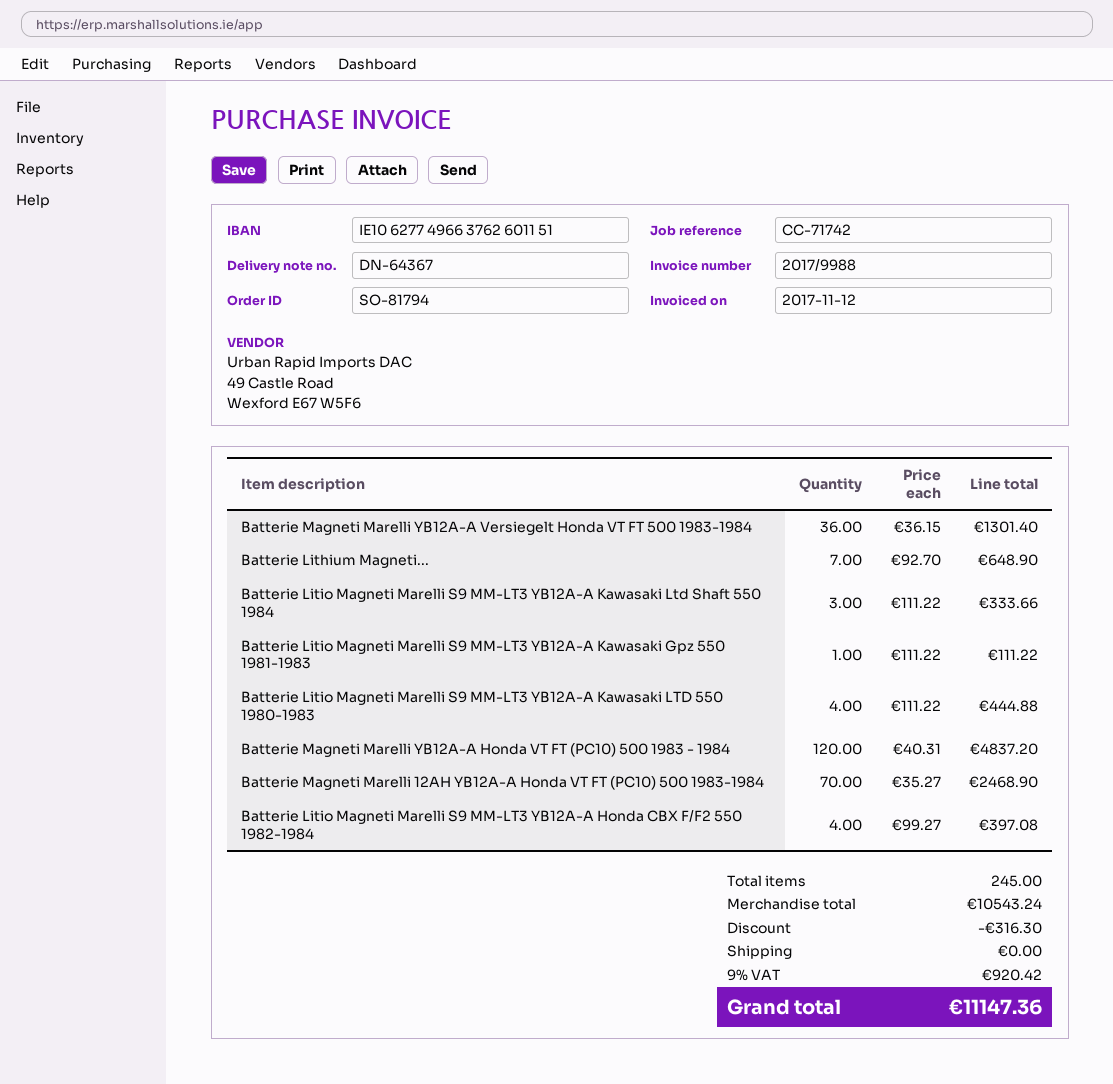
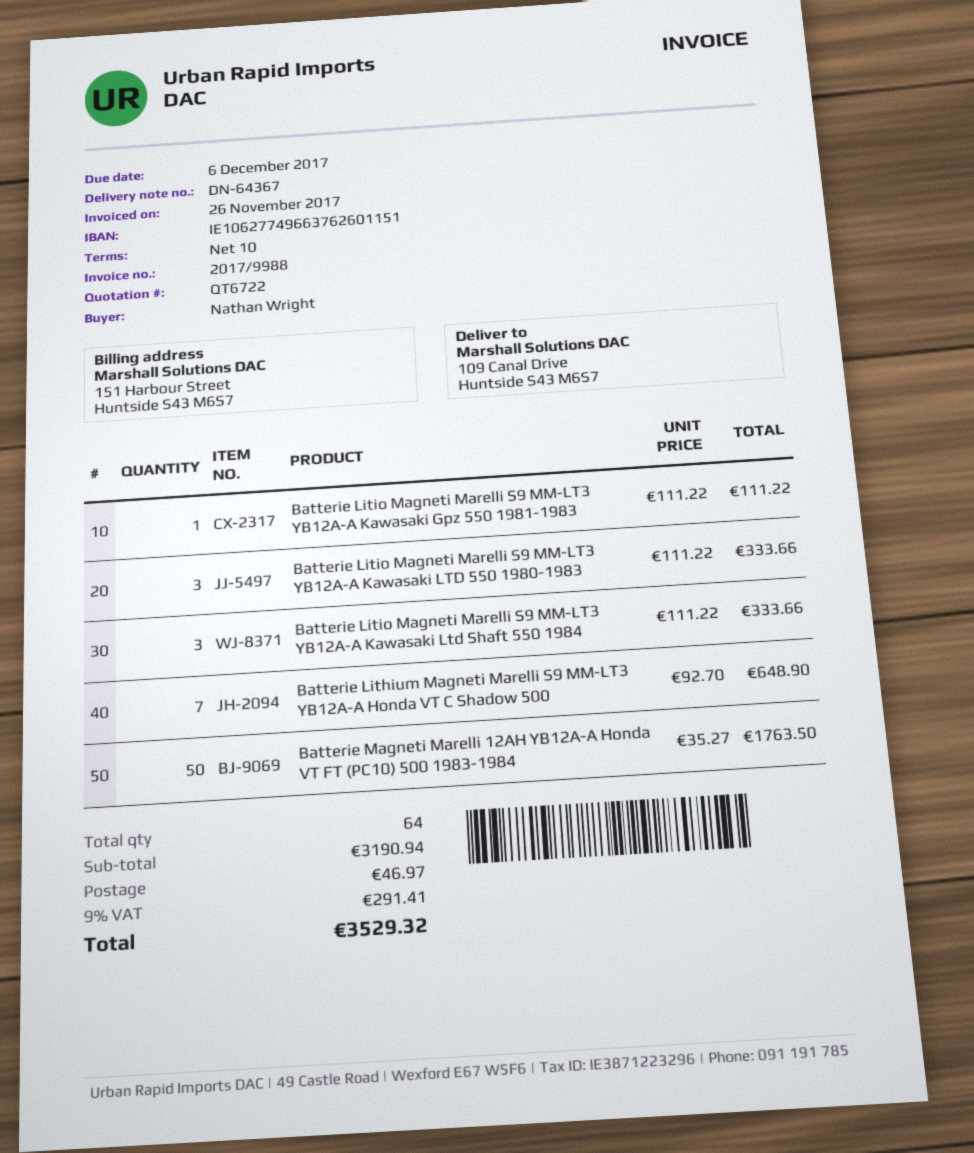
invoice date: 2017-11-12 -> 2017-11-26
Batterie Magneti Marelli YB12A-A Versiegelt Honda VT FT 500 1983-1984: 36 x 36.15 = 1301.40 -> none
Batterie Litio Magneti Marelli S9 MM-LT3 YB12A-A Kawasaki LTD 550 1980-1983: 4 x 111.22 = 444.88 -> 3 x 111.22 = 333.66
Batterie Magneti Marelli YB12A-A Honda VT FT (PC10) 500 1983 - 1984: 120 x 40.31 = 4837.20 -> none
Batterie Magneti Marelli 12AH YB12A-A Honda VT FT (PC10) 500 1983-1984: 70 x 35.27 = 2468.90 -> 50 x 35.27 = 1763.50
Batterie Litio Magneti Marelli S9 MM-LT3 YB12A-A Honda CBX F/F2 550 1982-1984: 4 x 99.27 = 397.08 -> none
total quantity: 245 -> 64
subtotal: 10543.24 -> 3190.94
discount: 316.30 -> none
shipping: 0.00 -> 46.97
tax: 9% = 920.42 -> 9% = 291.41
total: 11147.36 -> 3529.32

